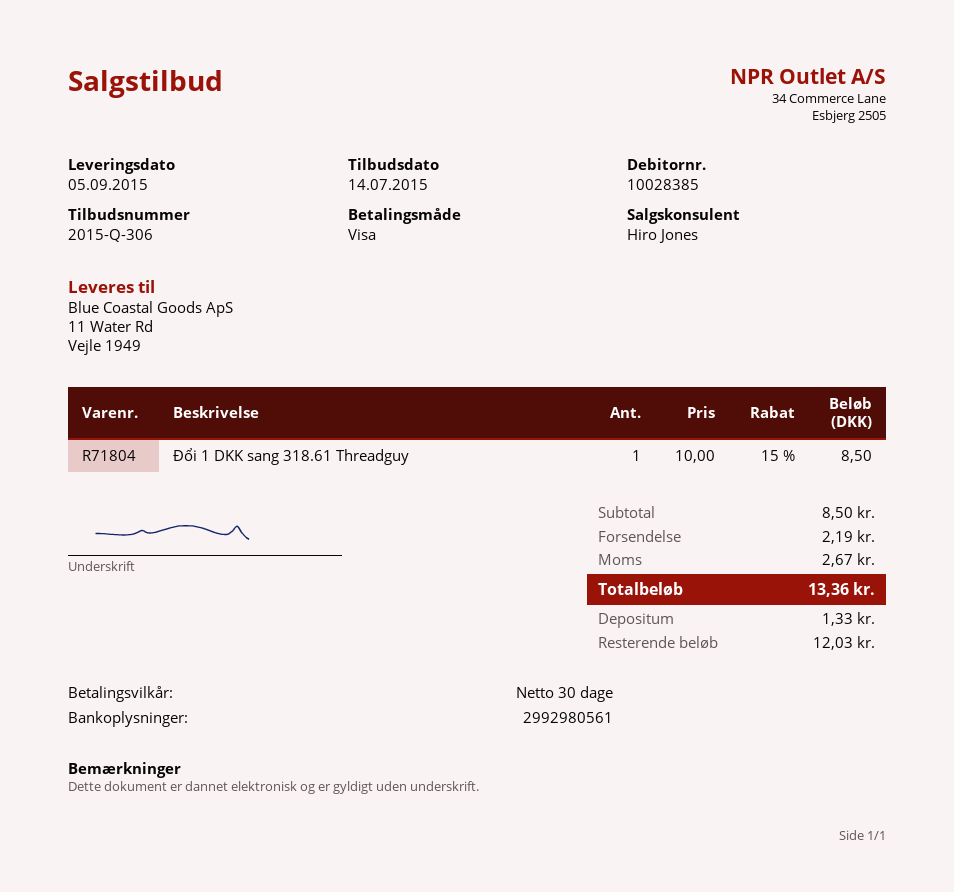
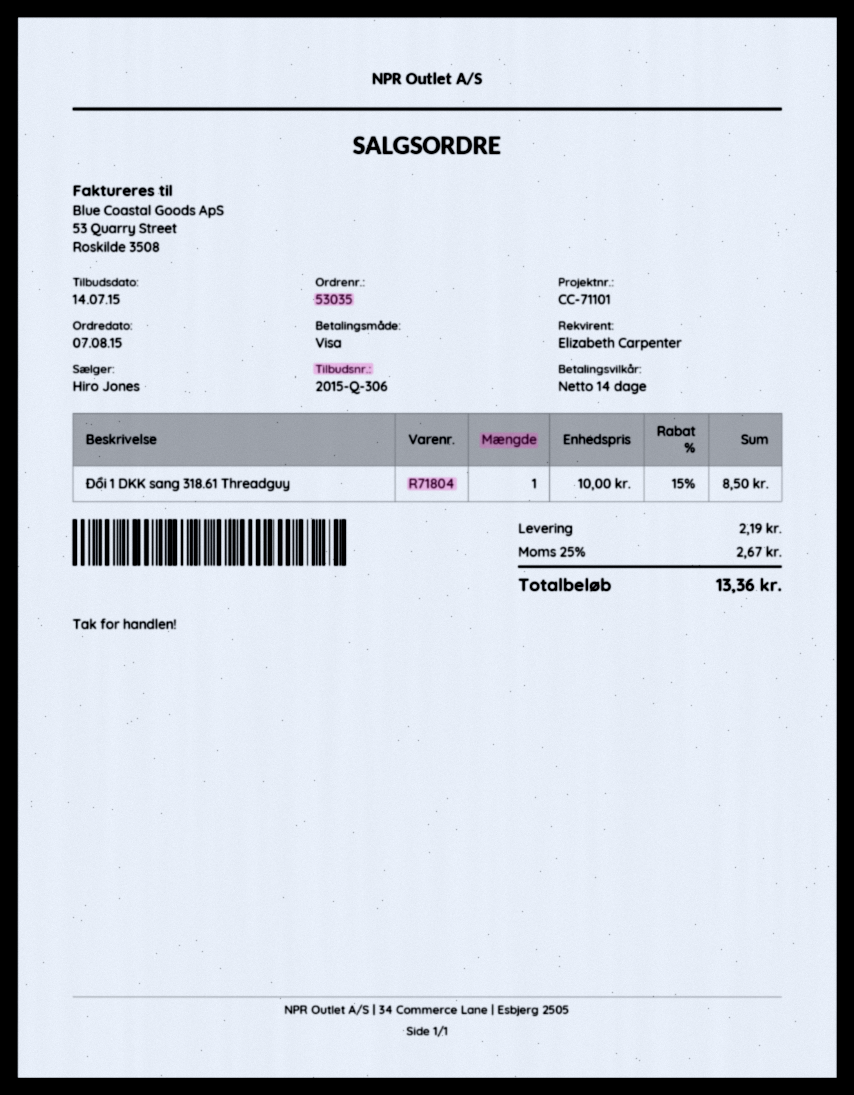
payment terms: 30 days -> 14 days

